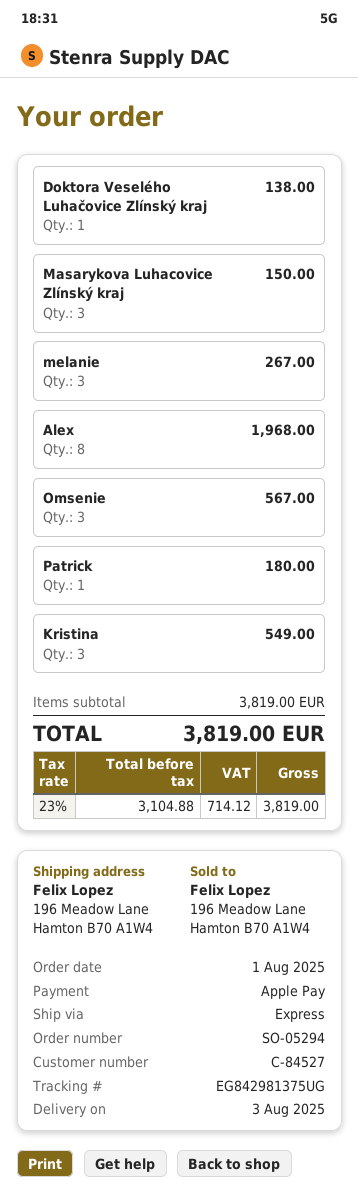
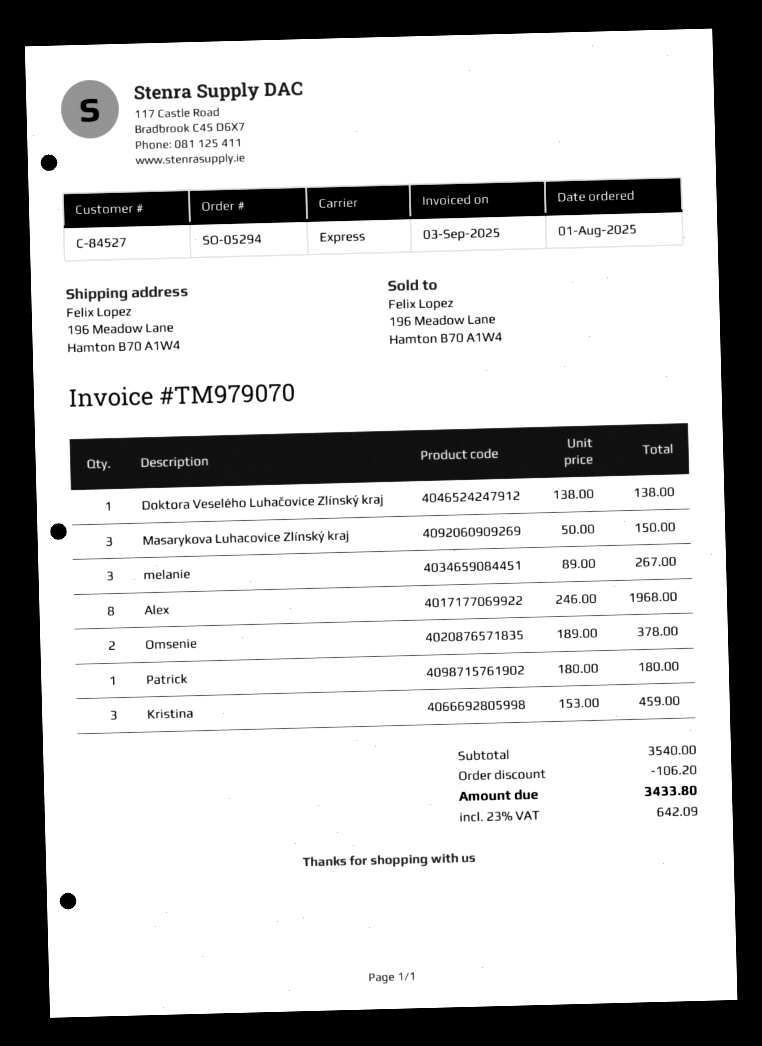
Omsenie: 3 for 567.00 -> 2 for 378.00
Kristina: 3 for 549.00 -> 3 for 459.00
subtotal: 3819.00 -> 3540.00
discount: none -> 106.20
tax: 23% = 714.12 -> 23% = 642.09
total: 3819.00 -> 3433.80

